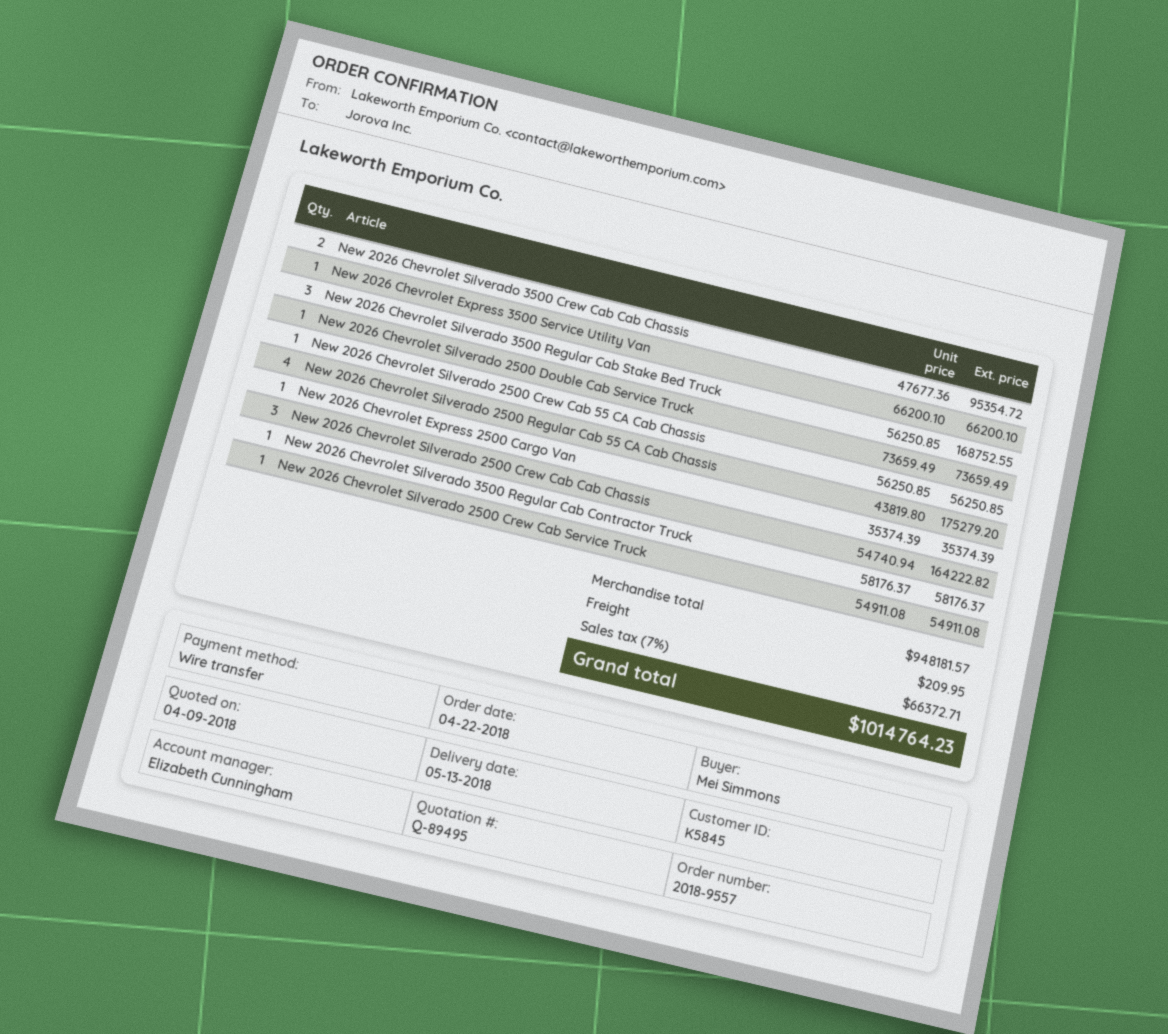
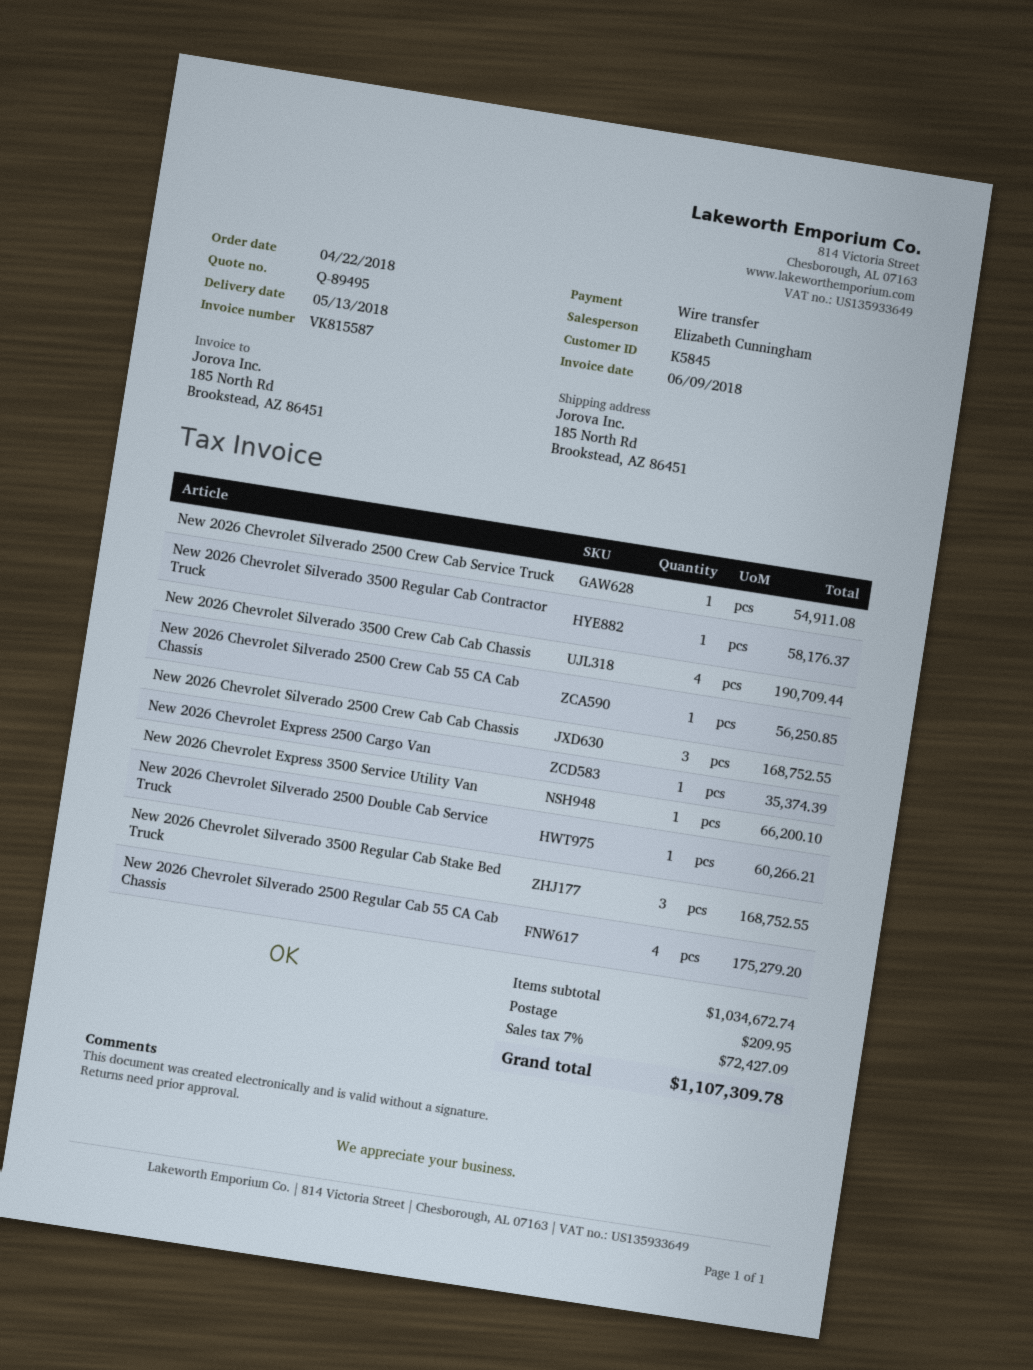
New 2026 Chevrolet Silverado 3500 Crew Cab Cab Chassis: 2 for 95354.72 -> 4 for 190709.44
New 2026 Chevrolet Silverado 2500 Double Cab Service Truck: 1 for 73659.49 -> 1 for 60266.21
New 2026 Chevrolet Silverado 2500 Crew Cab Cab Chassis: 3 for 164222.82 -> 3 for 168752.55
subtotal: 948181.57 -> 1034672.74
tax: 7% = 66372.71 -> 7% = 72427.09
total: 1014764.23 -> 1107309.78

